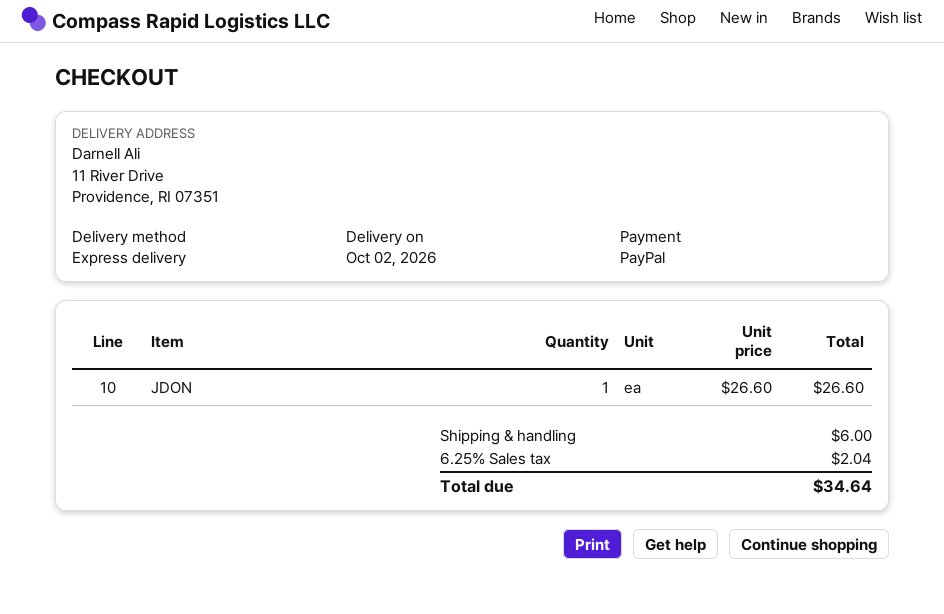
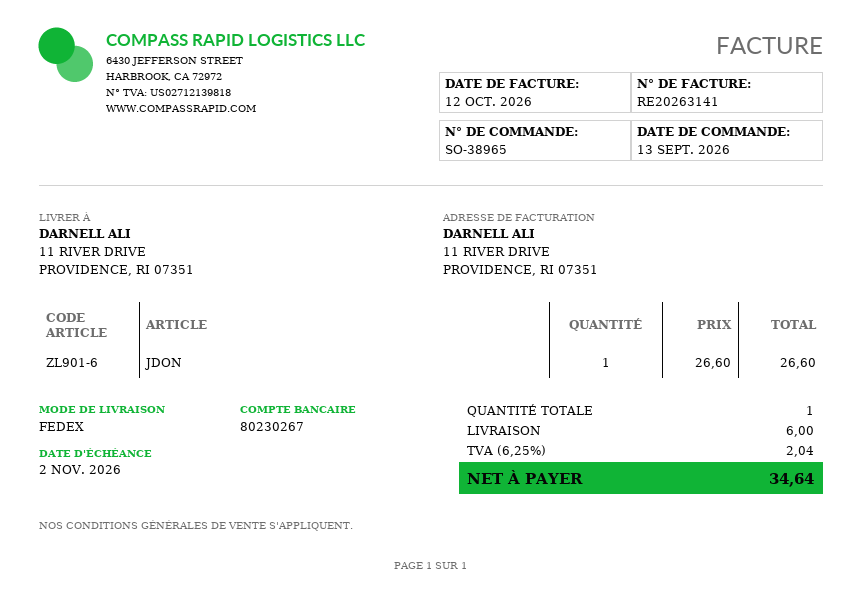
shipping method: express -> FedEx

